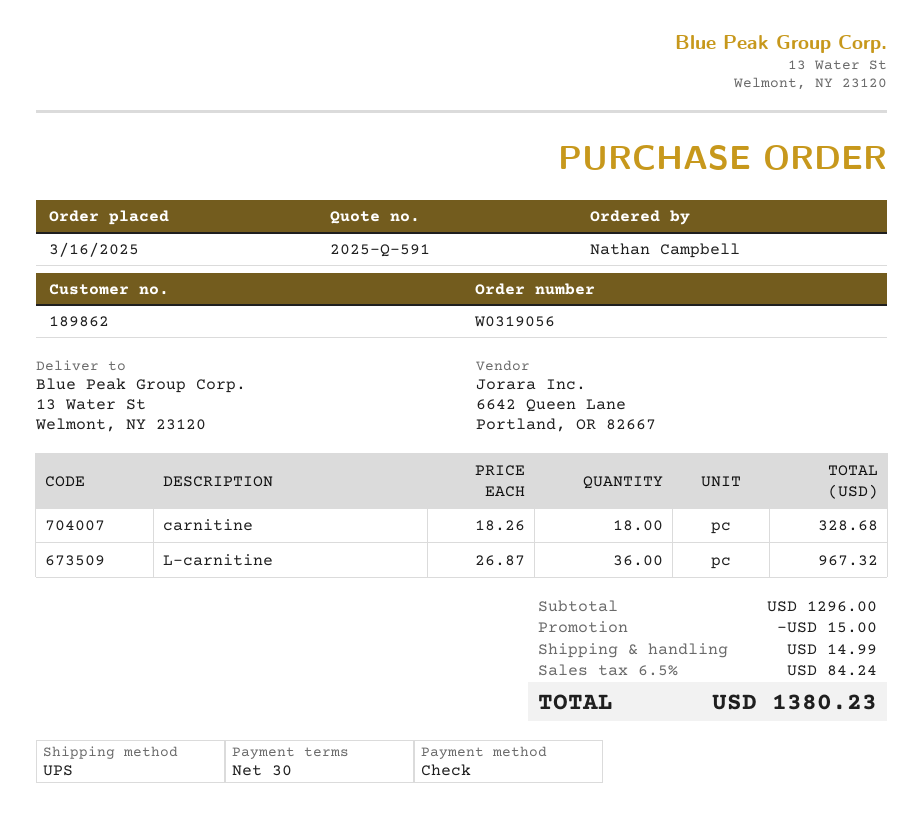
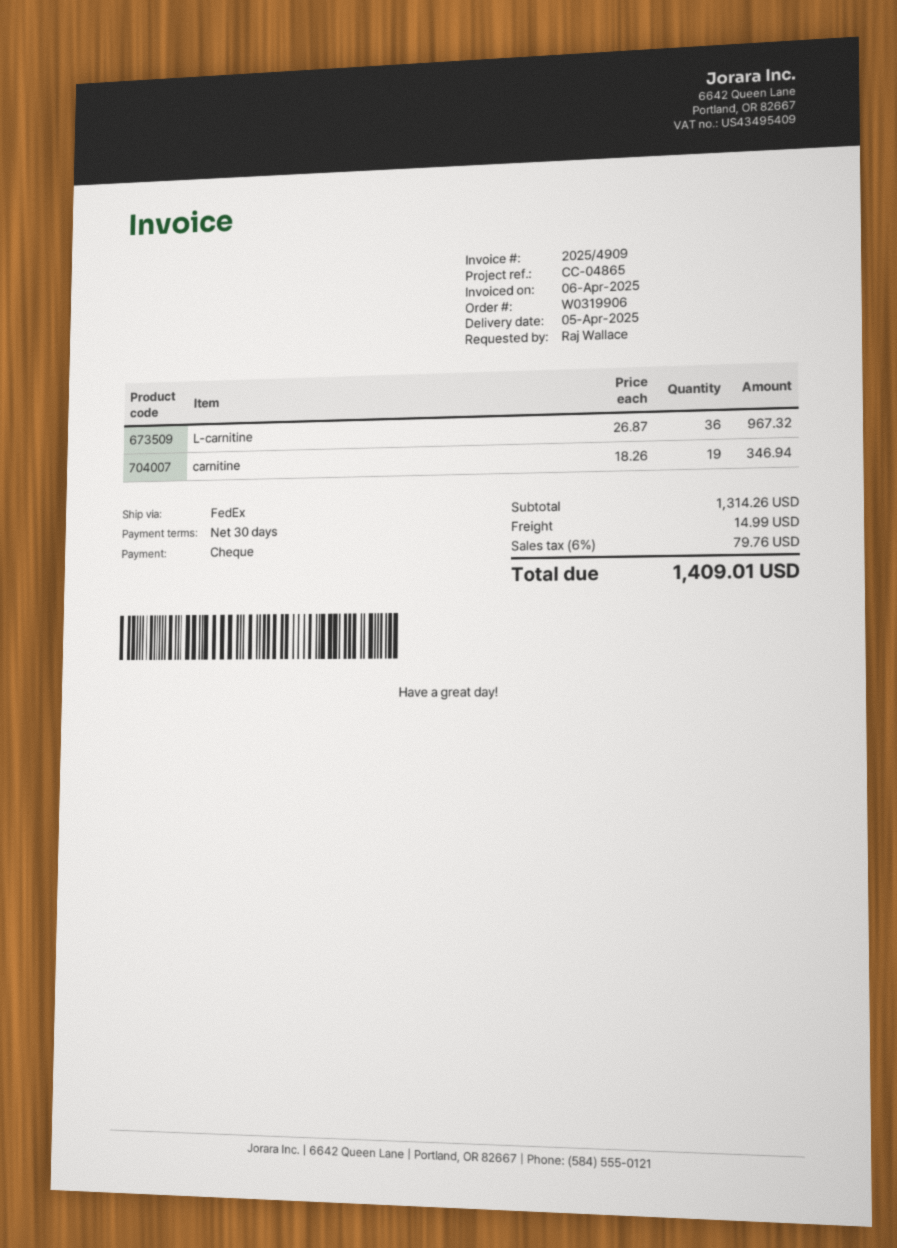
order number: W0319056 -> W0319906
ordered by: Nathan Campbell -> Raj Wallace
shipping method: UPS -> FedEx
carnitine: 18 x 18.26 = 328.68 -> 19 x 18.26 = 346.94
subtotal: 1296.00 -> 1314.26
discount: 15.00 -> none
tax: 6.5% = 84.24 -> 6% = 79.76
total: 1380.23 -> 1409.01

